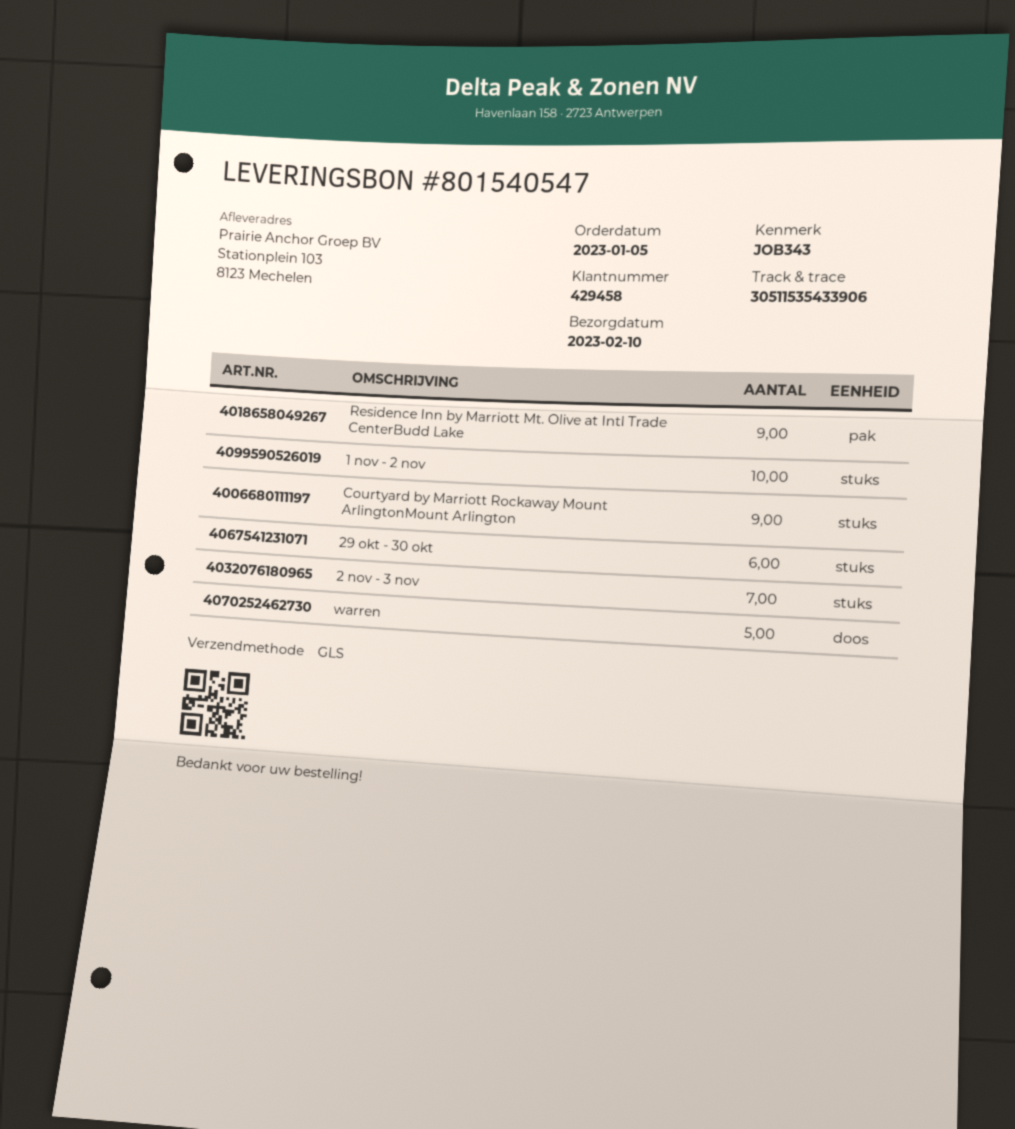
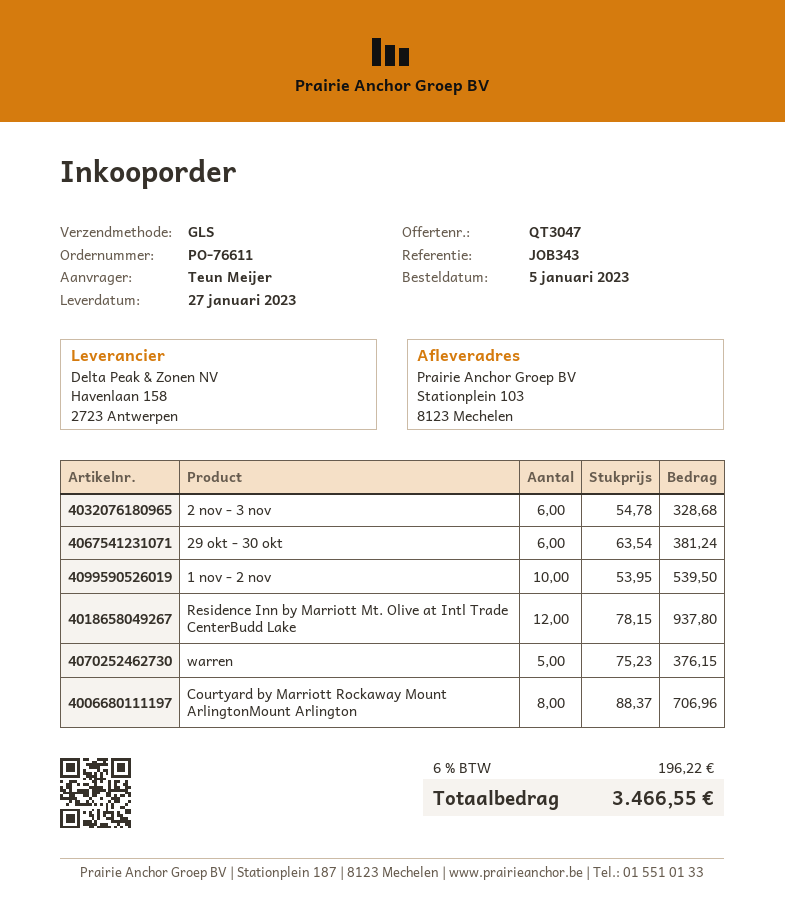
delivery date: 2023-02-10 -> 2023-01-27
Residence Inn by Marriott Mt. Olive at Intl Trade CenterBudd Lake: 9 -> 12
Courtyard by Marriott Rockaway Mount ArlingtonMount Arlington: 9 -> 8
2 nov - 3 nov: 7 -> 6

